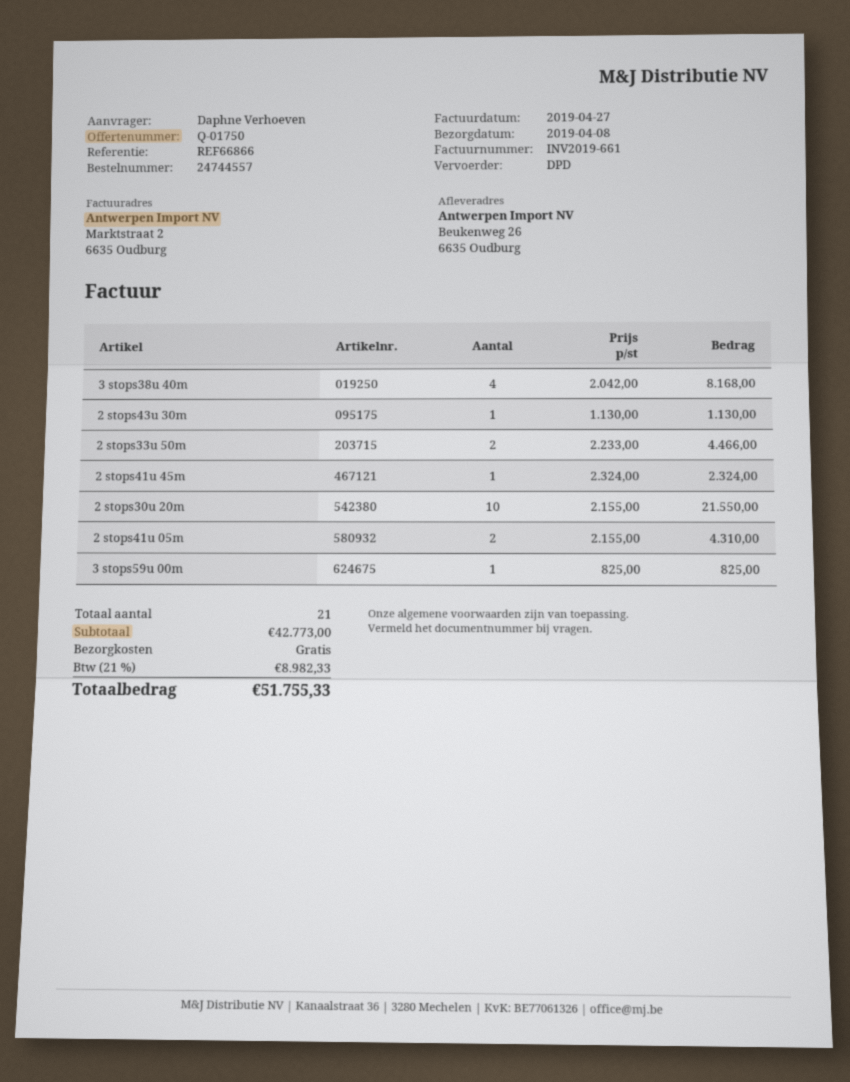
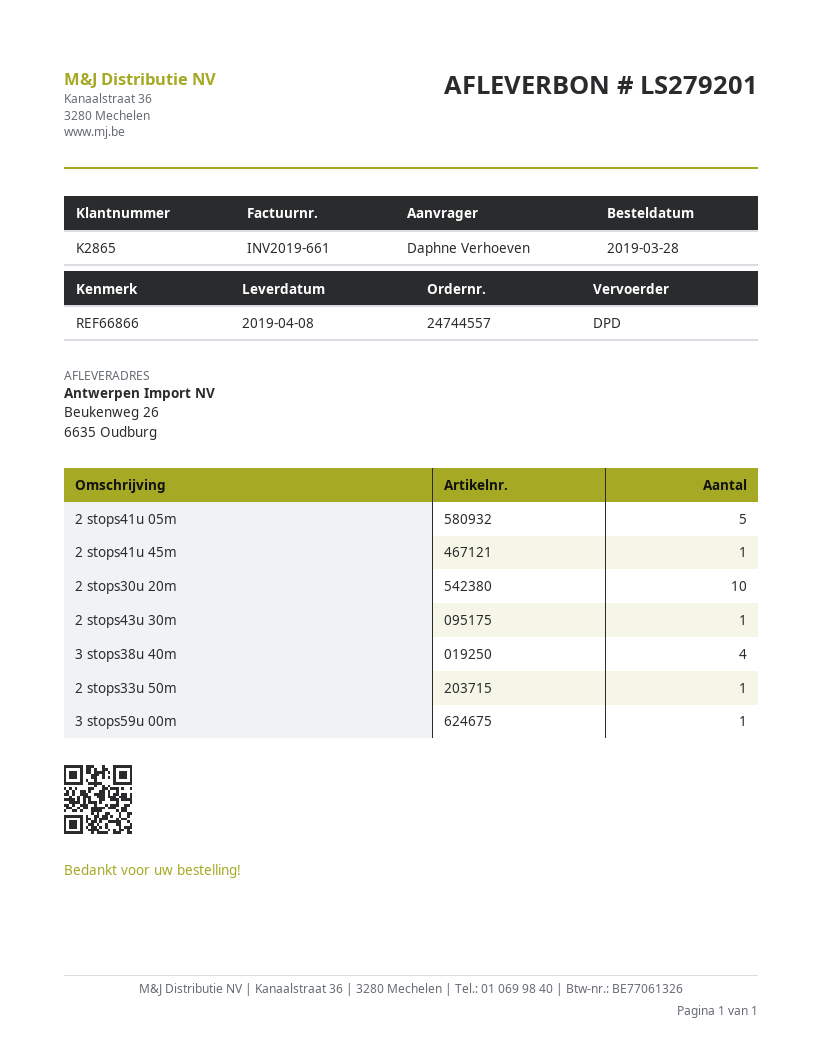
2 stops33u 50m: 2 -> 1
2 stops41u 05m: 2 -> 5

